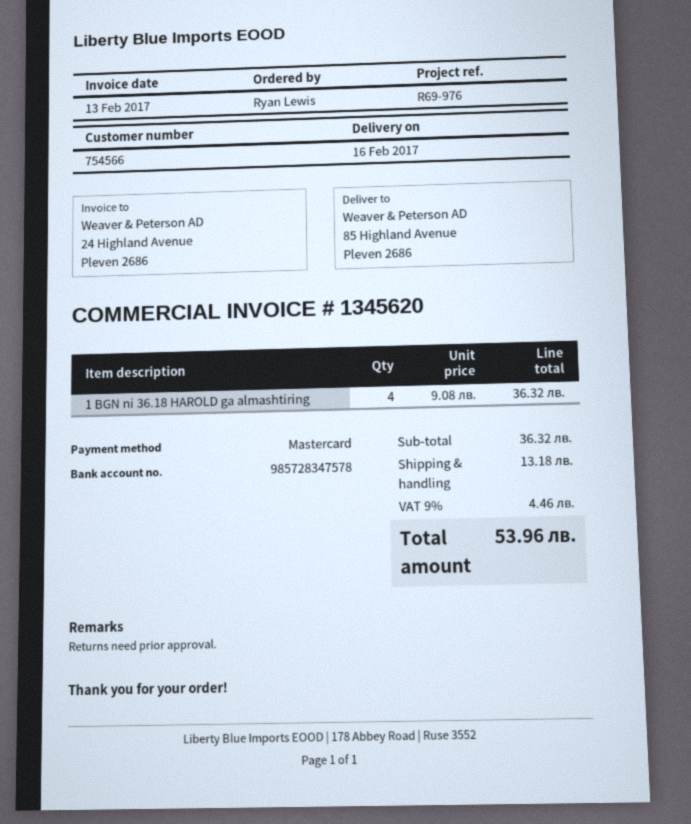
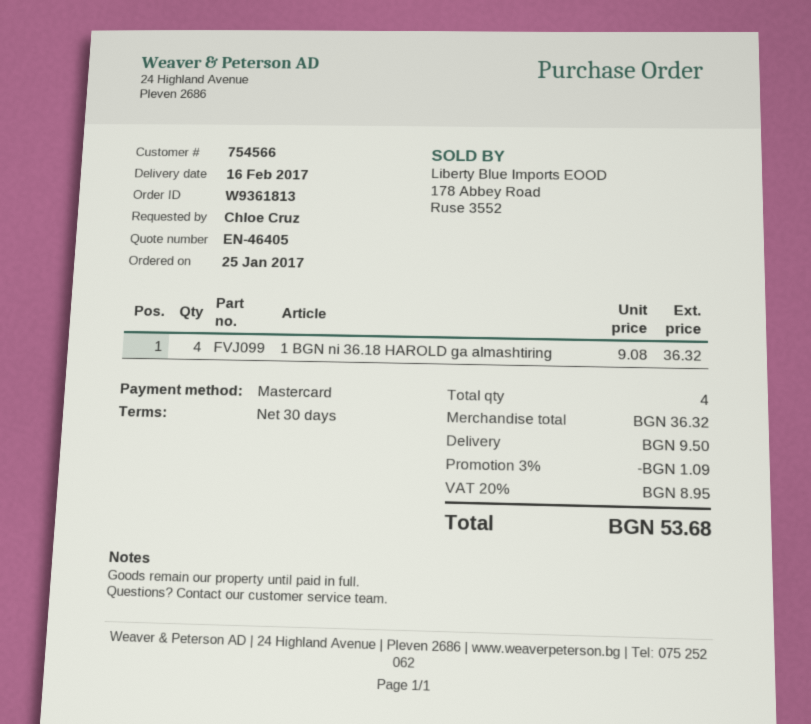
ordered by: Ryan Lewis -> Chloe Cruz
discount: none -> 3% = 1.09
shipping: 13.18 -> 9.50
tax: 9% = 4.46 -> 20% = 8.95
total: 53.96 -> 53.68

